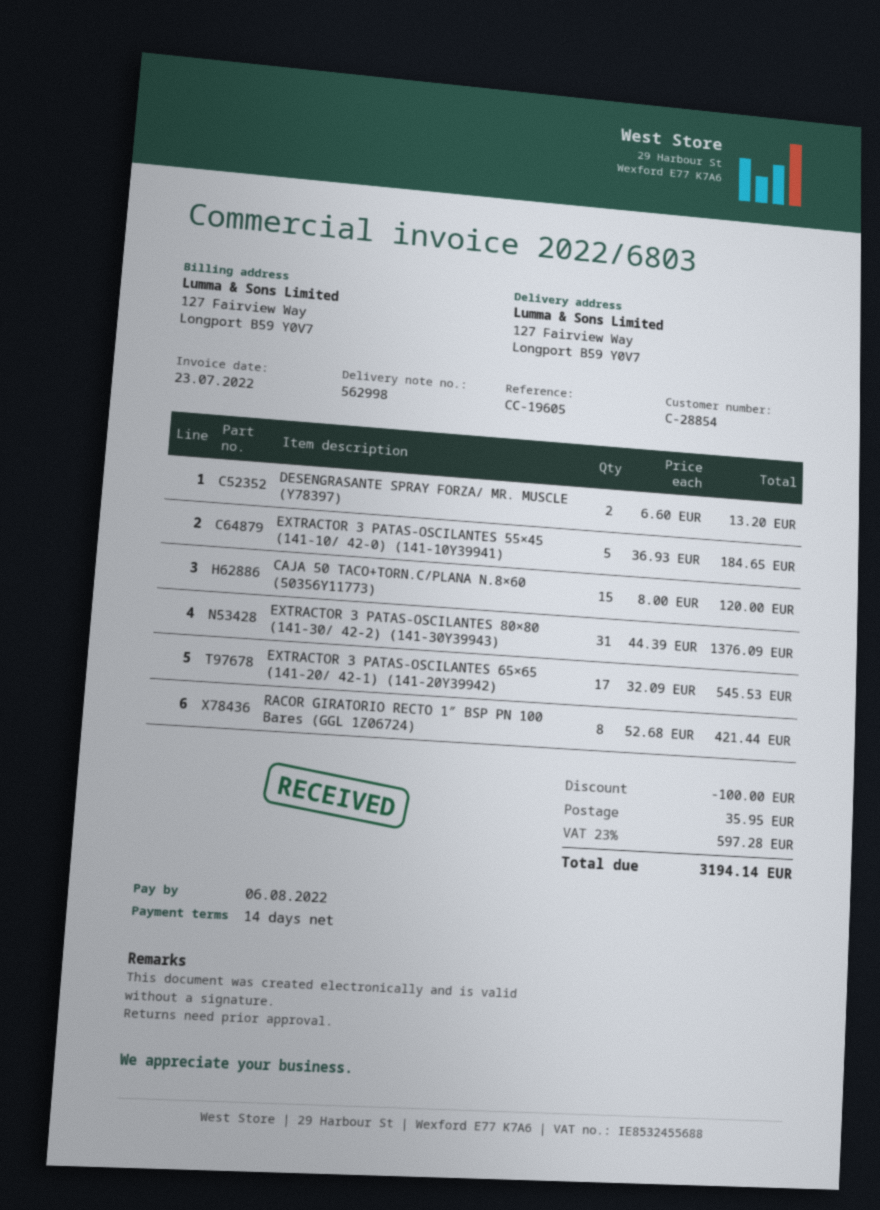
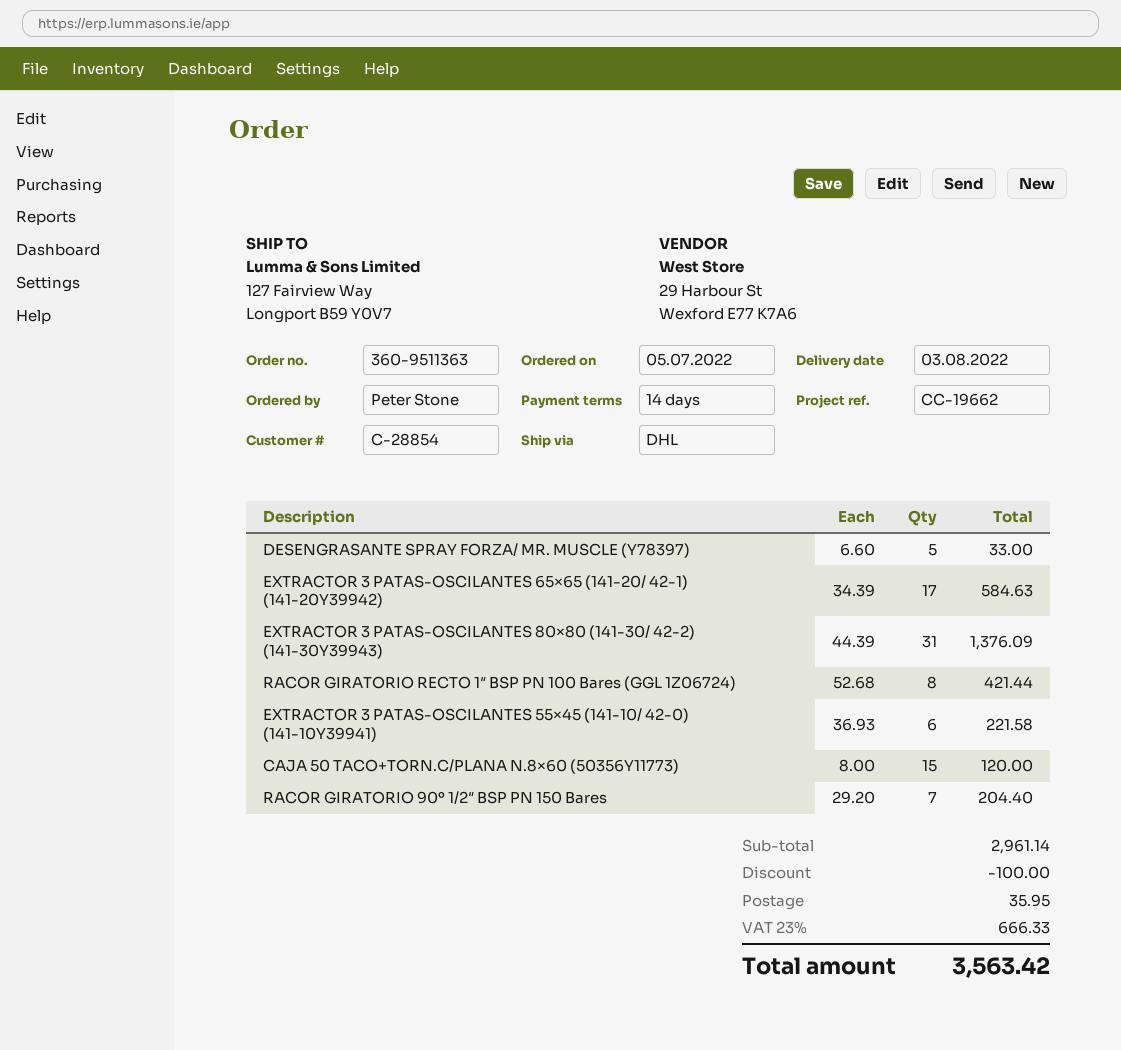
reference: CC-19605 -> CC-19662
DESENGRASANTE SPRAY FORZA/ MR. MUSCLE (Y78397): 2 x 6.60 = 13.20 -> 5 x 6.60 = 33.00
EXTRACTOR 3 PATAS-OSCILANTES 55×45 (141-10/ 42-0) (141-10Y39941): 5 x 36.93 = 184.65 -> 6 x 36.93 = 221.58
EXTRACTOR 3 PATAS-OSCILANTES 65×65 (141-20/ 42-1) (141-20Y39942): 17 x 32.09 = 545.53 -> 17 x 34.39 = 584.63
RACOR GIRATORIO 90º 1/2″ BSP PN 150 Bares: none -> 7 x 29.20 = 204.40
tax: 23% = 597.28 -> 23% = 666.33
total: 3194.14 -> 3563.42

